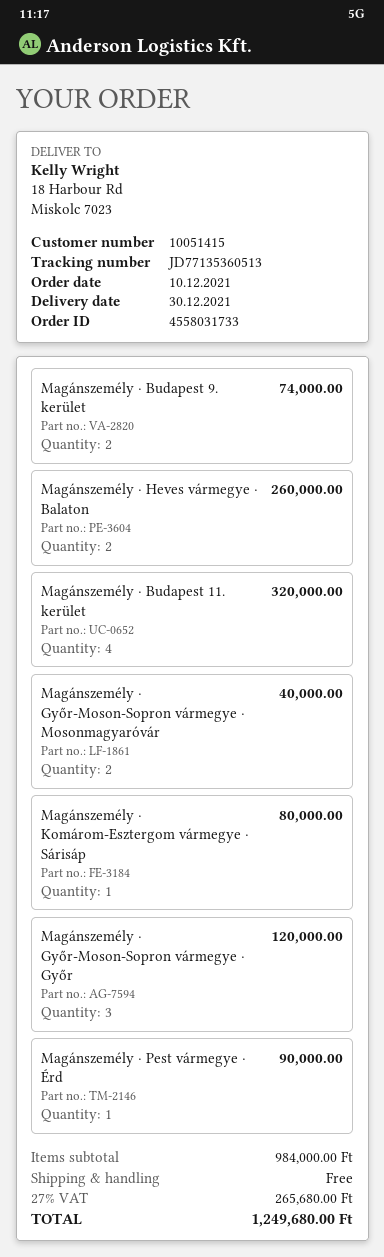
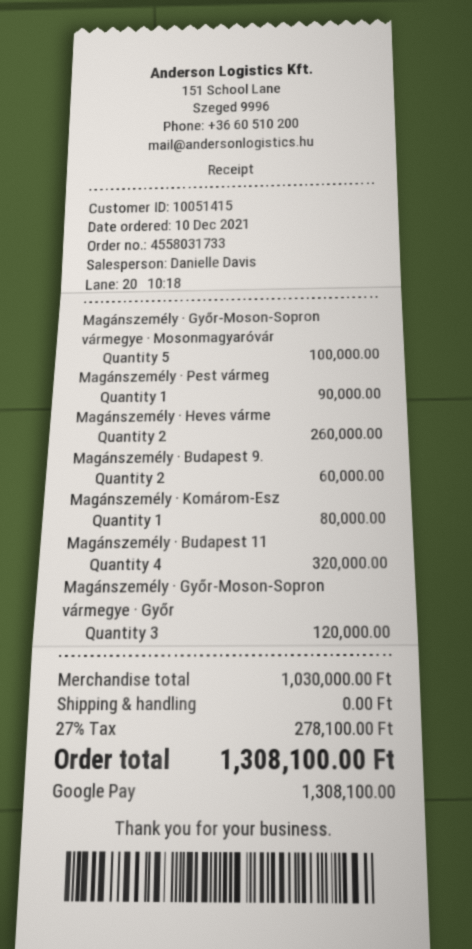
Magánszemély · Budapest 9. kerület: 2 for 74000.00 -> 2 for 60000.00
Magánszemély · Győr-Moson-Sopron vármegye · Mosonmagyaróvár: 2 for 40000.00 -> 5 for 100000.00
subtotal: 984000.00 -> 1030000.00
tax: 27% = 265680.00 -> 27% = 278100.00
total: 1249680.00 -> 1308100.00

